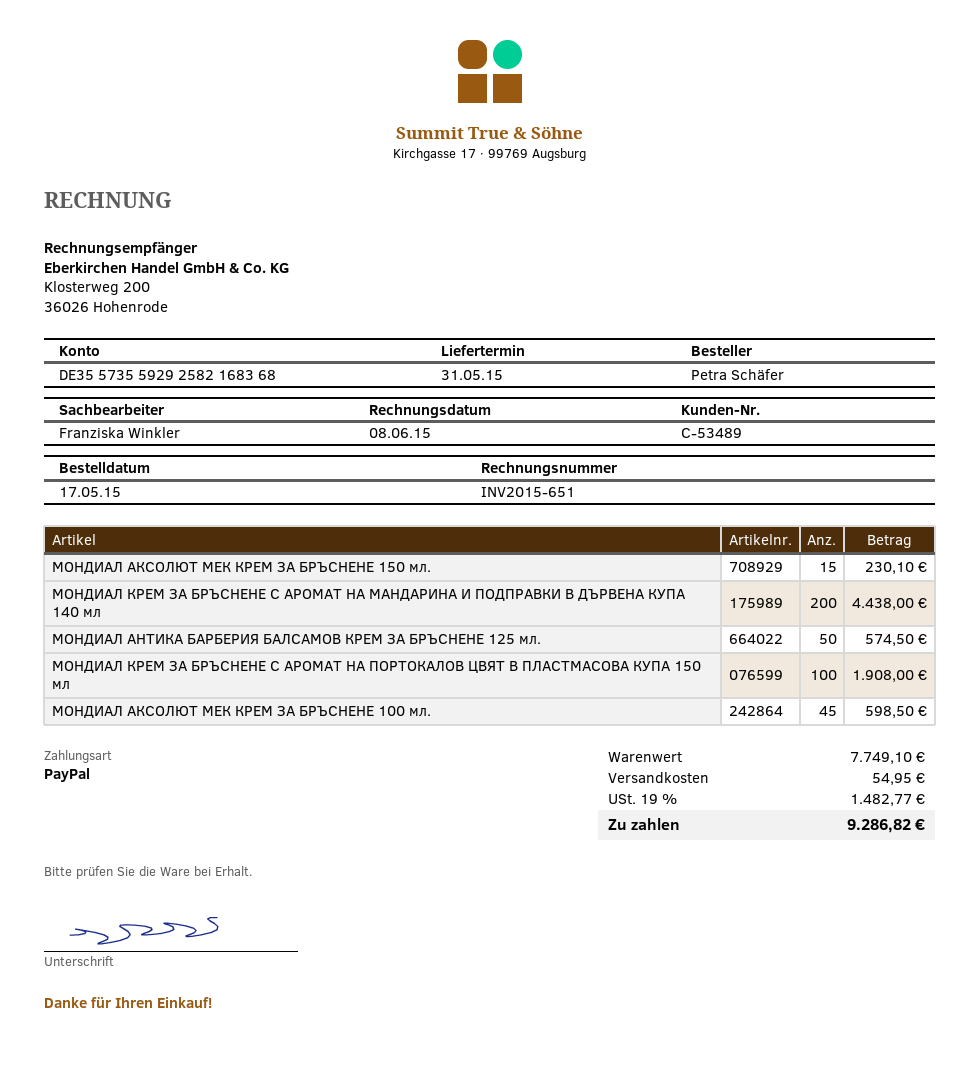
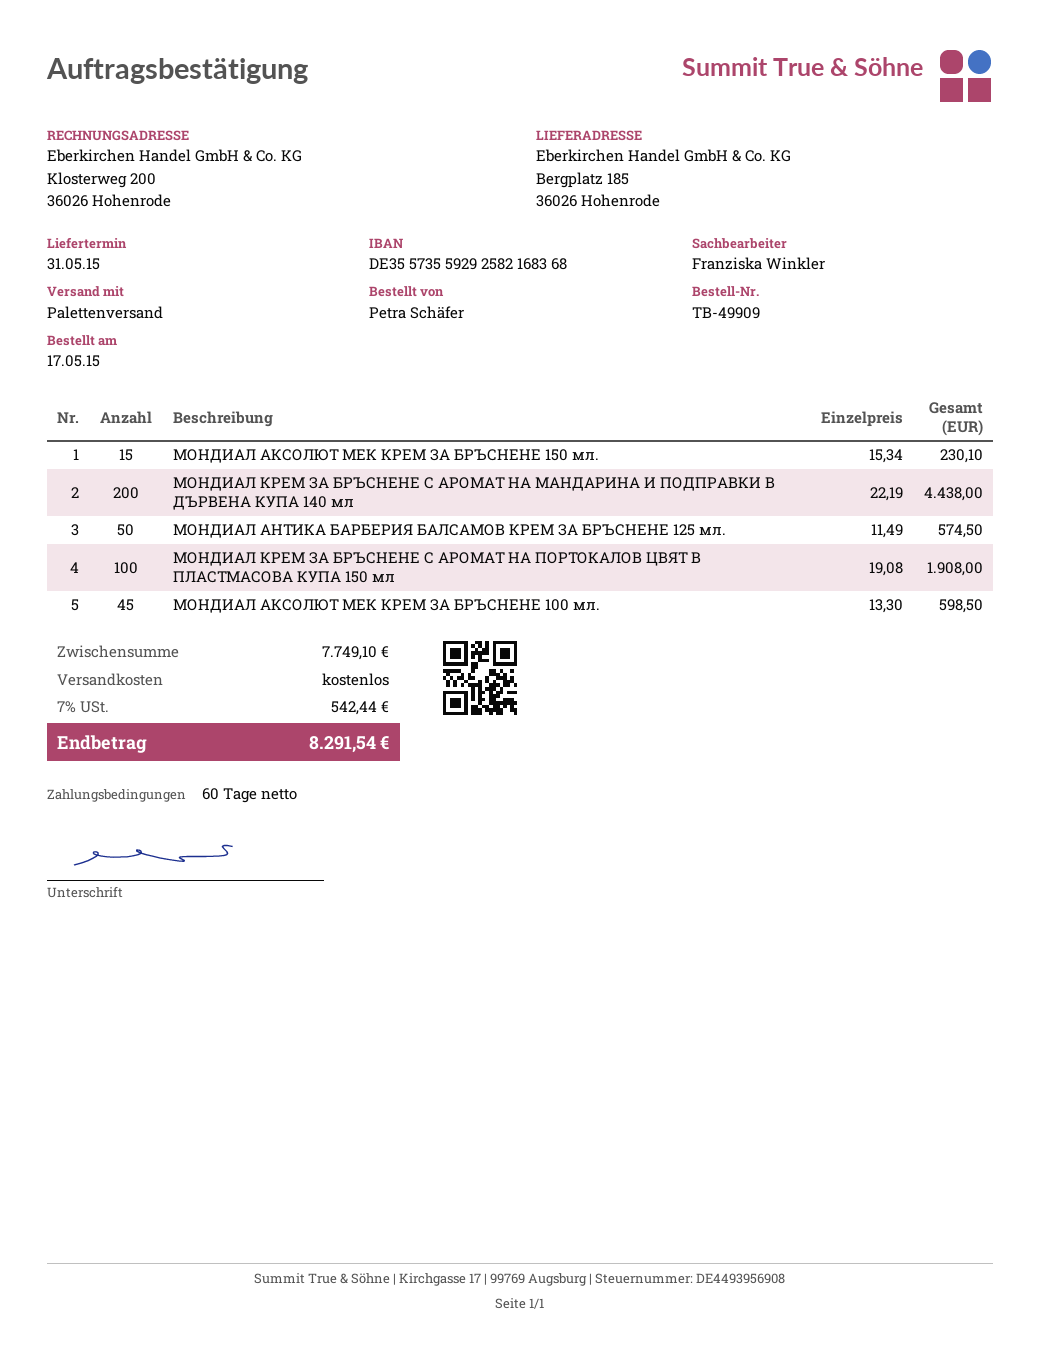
shipping: 54.95 -> 0.00
tax: 19% = 1482.77 -> 7% = 542.44
total: 9286.82 -> 8291.54

